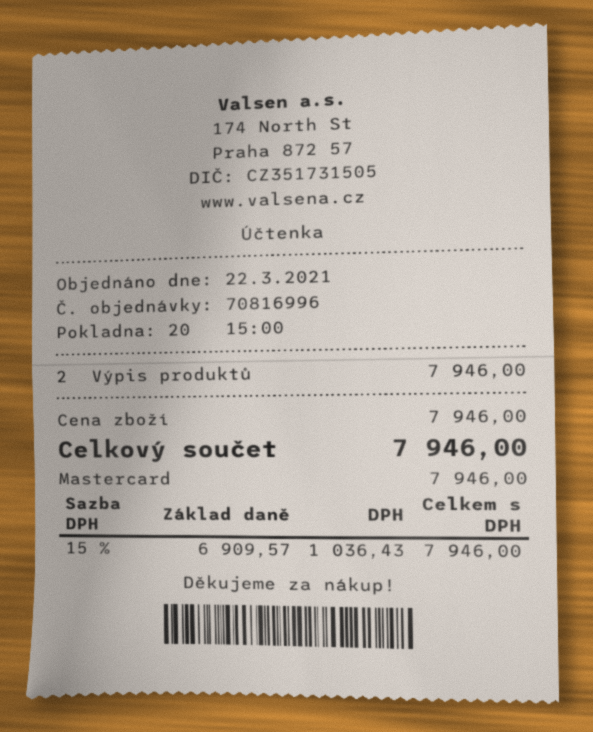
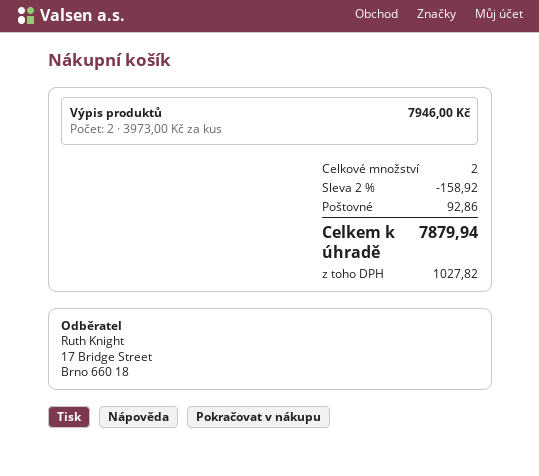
discount: none -> 2% = 158.92
shipping: none -> 92.86
tax: 1036.43 -> 1027.82
total: 7946.00 -> 7879.94

